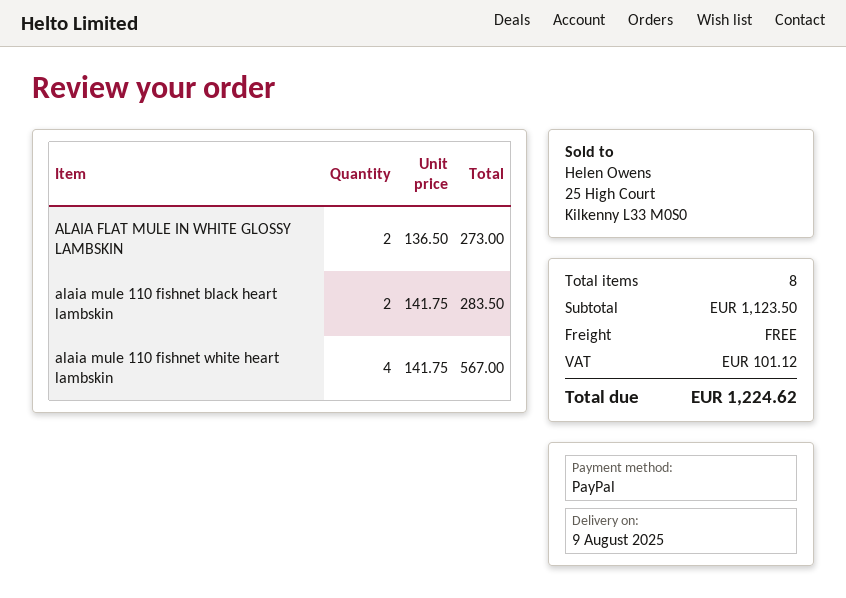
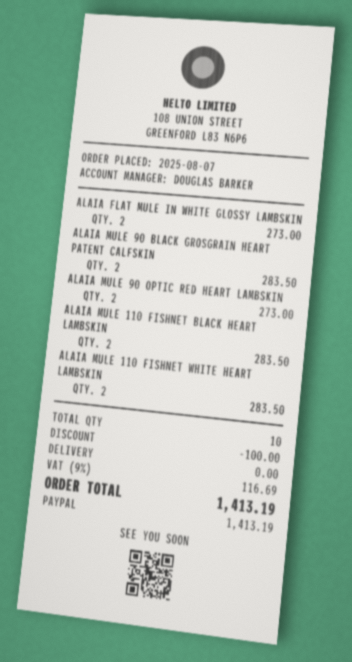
alaia mule 110 fishnet white heart lambskin: 4 for 567.00 -> 2 for 283.50
ALAIA MULE 90 BLACK GROSGRAIN HEART PATENT CALFSKIN: none -> 2 for 283.50
ALAIA MULE 90 OPTIC RED HEART LAMBSKIN: none -> 2 for 273.00
total quantity: 8 -> 10
discount: none -> 100.00
tax: 101.12 -> 116.69
total: 1224.62 -> 1413.19

